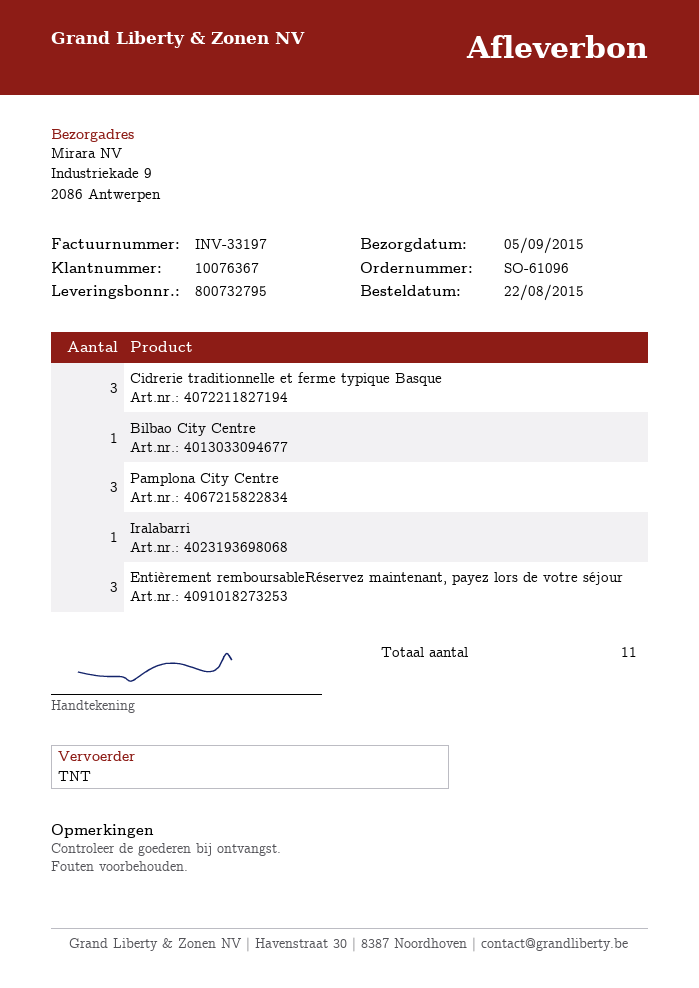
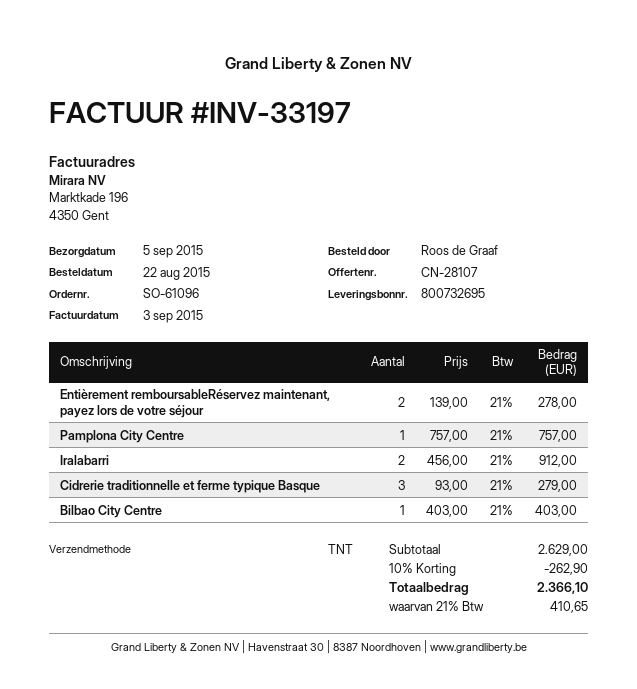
delivery note number: 800732795 -> 800732695
Pamplona City Centre: 3 -> 1
Iralabarri: 1 -> 2
Entièrement remboursableRéservez maintenant, payez lors de votre séjour: 3 -> 2

